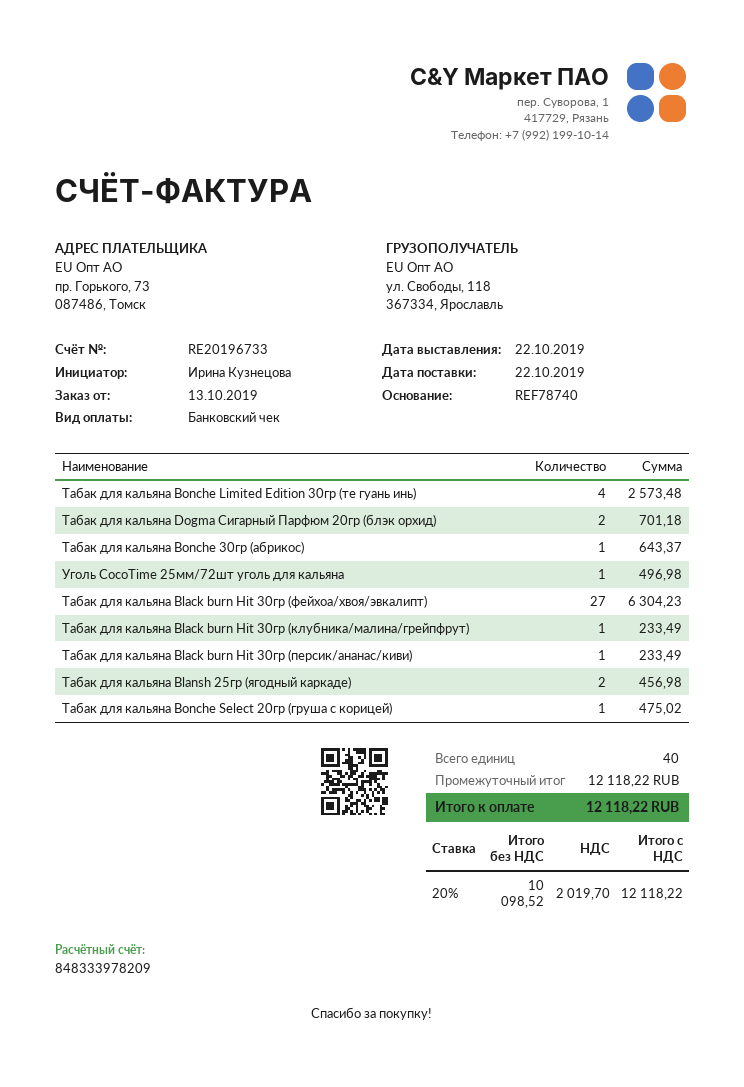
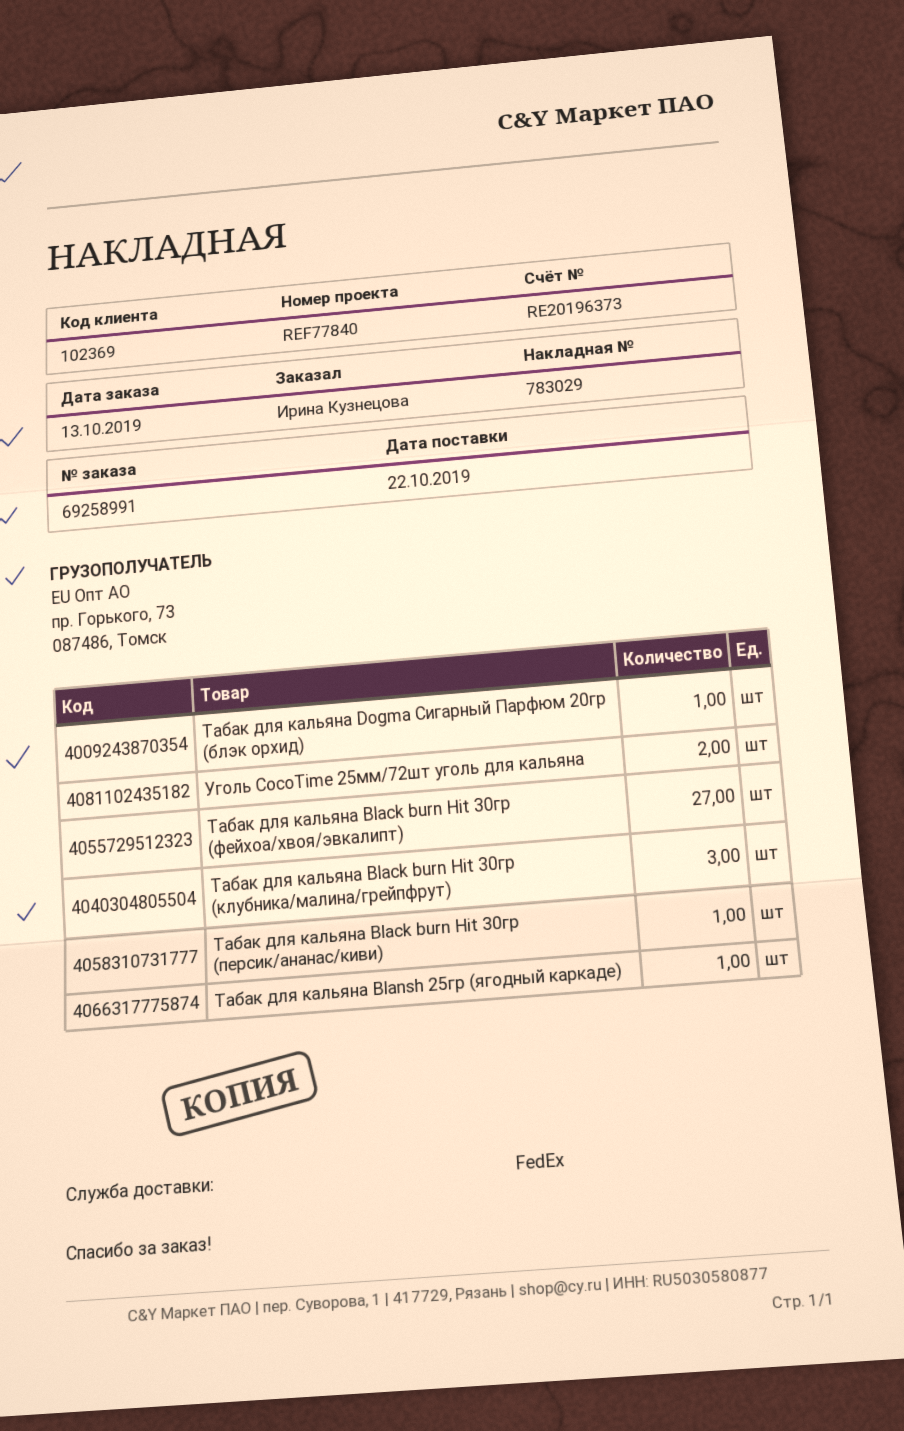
invoice number: RE20196733 -> RE20196373
reference: REF78740 -> REF77840
ship to: ул. Свободы, 118, 367334, Ярославль -> пр. Горького, 73, 087486, Томск
Табак для кальяна Bonche Limited Edition 30гр (те гуань инь): 4 -> none
Табак для кальяна Dogma Сигарный Парфюм 20гр (блэк орхид): 2 -> 1
Табак для кальяна Bonche 30гр (абрикос): 1 -> none
Уголь CocoTime 25мм/72шт уголь для кальяна: 1 -> 2
Табак для кальяна Black burn Hit 30гр (клубника/малина/грейпфрут): 1 -> 3
Табак для кальяна Blansh 25гр (ягодный каркаде): 2 -> 1
Табак для кальяна Bonche Select 20гр (груша с корицей): 1 -> none

